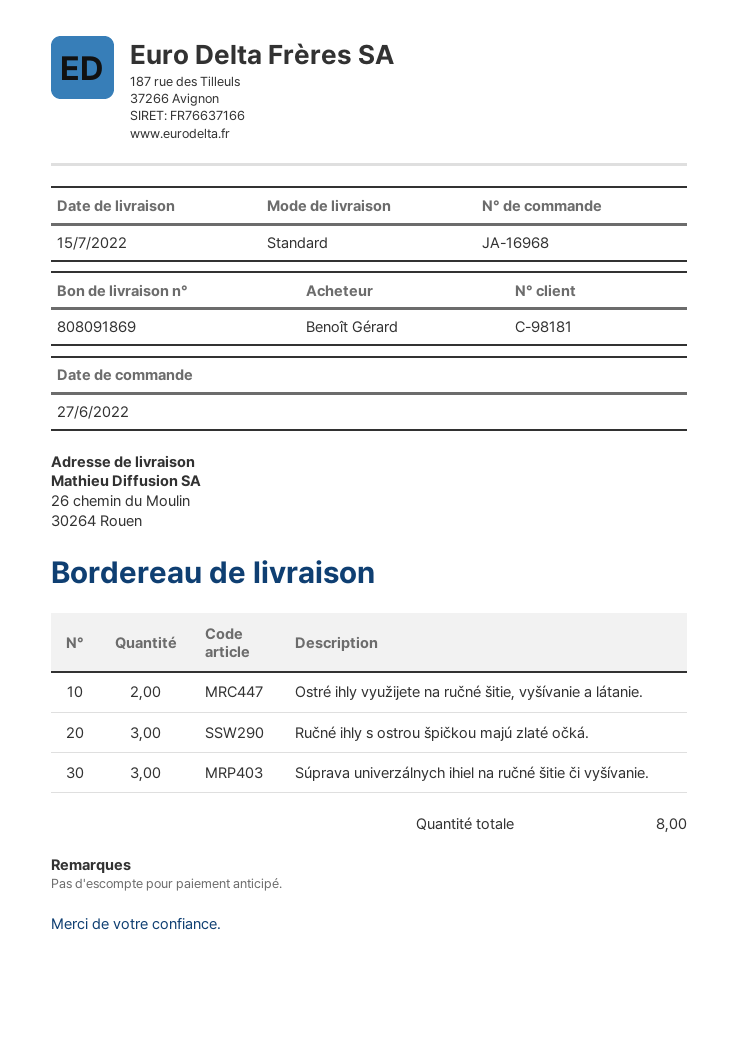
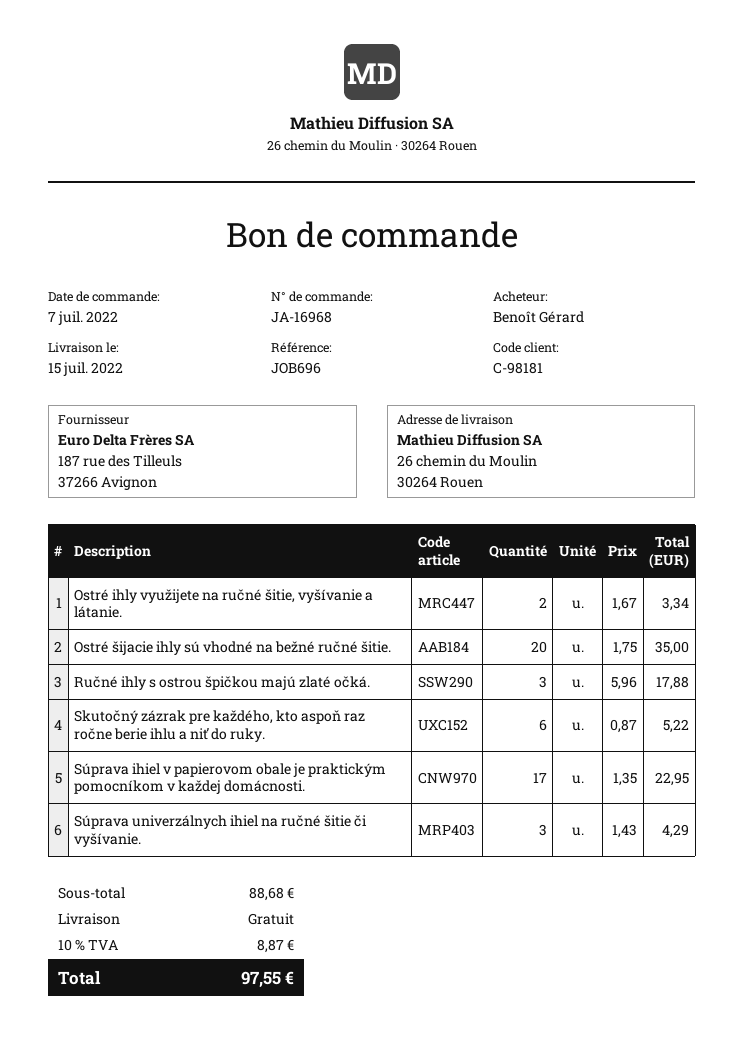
order date: 2022-06-27 -> 2022-07-07
Ostré šijacie ihly sú vhodné na bežné ručné šitie.: none -> 20
Skutočný zázrak pre každého, kto aspoň raz ročne berie ihlu a niť do ruky.: none -> 6
Súprava ihiel v papierovom obale je praktickým pomocníkom v každej domácnosti.: none -> 17

